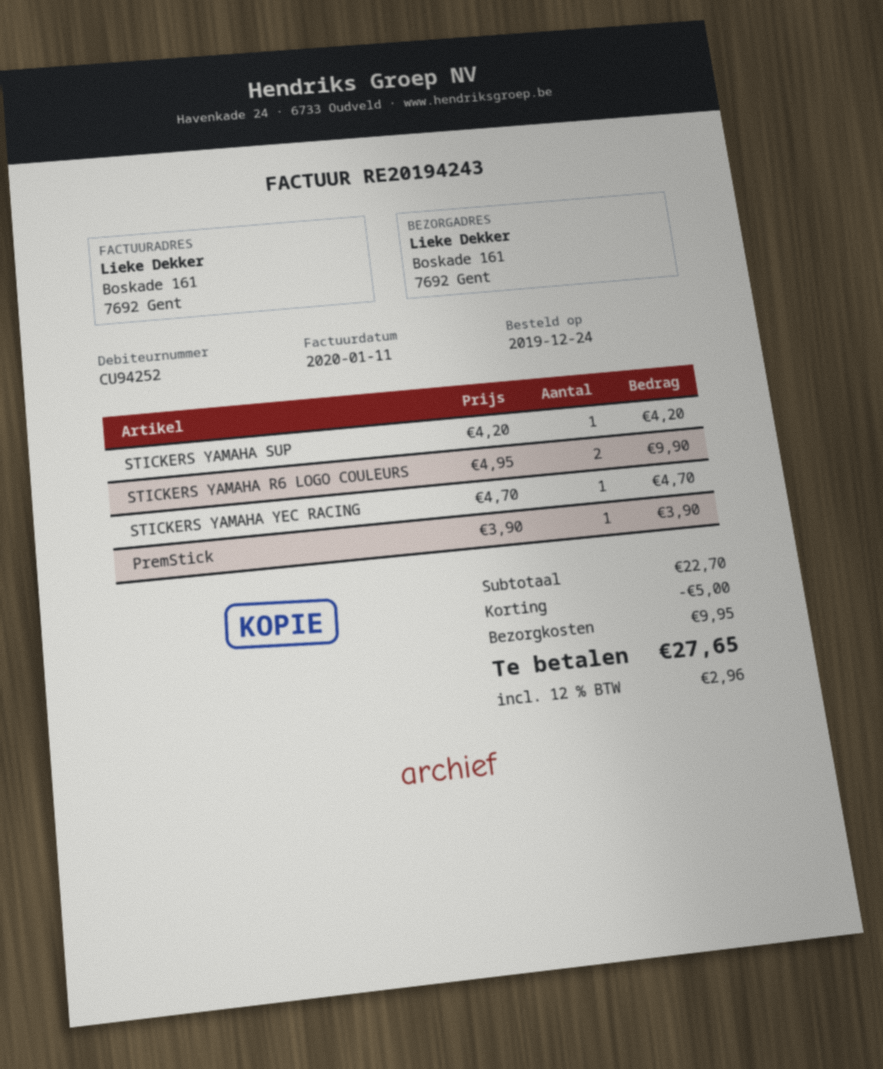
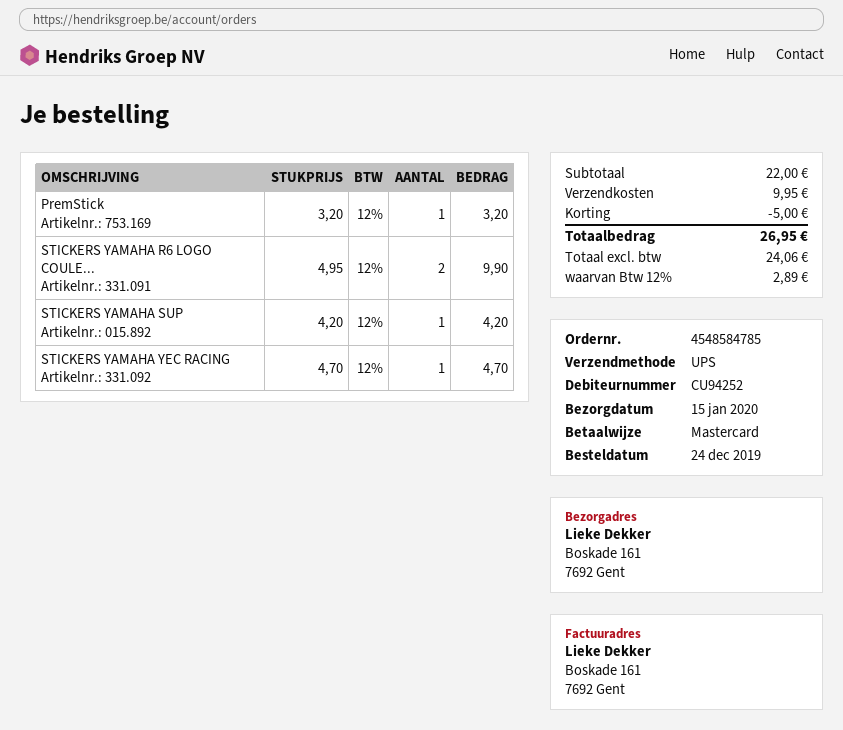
PremStick: 1 x 3.90 = 3.90 -> 1 x 3.20 = 3.20
subtotal: 22.70 -> 22.00
tax: 12% = 2.96 -> 12% = 2.89
total: 27.65 -> 26.95

